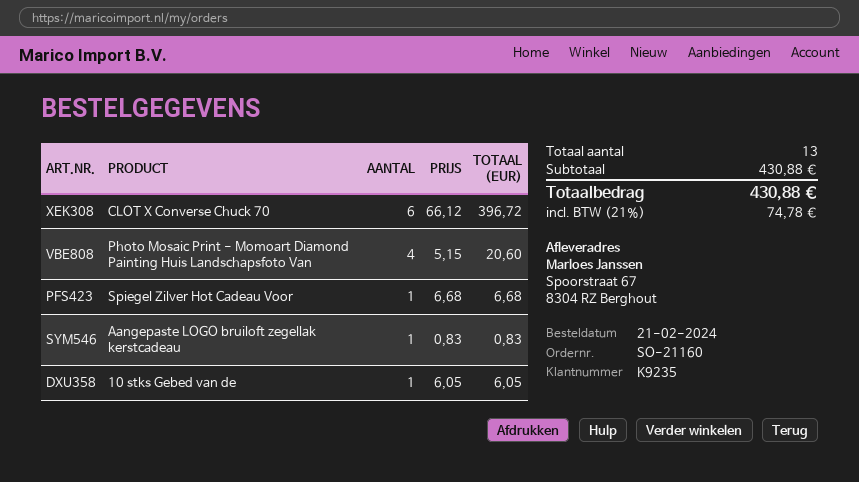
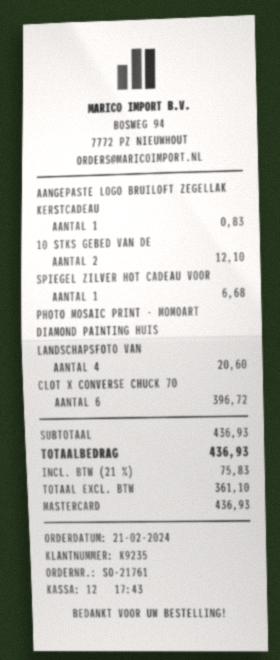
order number: SO-21160 -> SO-21761
10 stks Gebed van de: 1 for 6.05 -> 2 for 12.10
subtotal: 430.88 -> 436.93
tax: 21% = 74.78 -> 21% = 75.83
total: 430.88 -> 436.93

